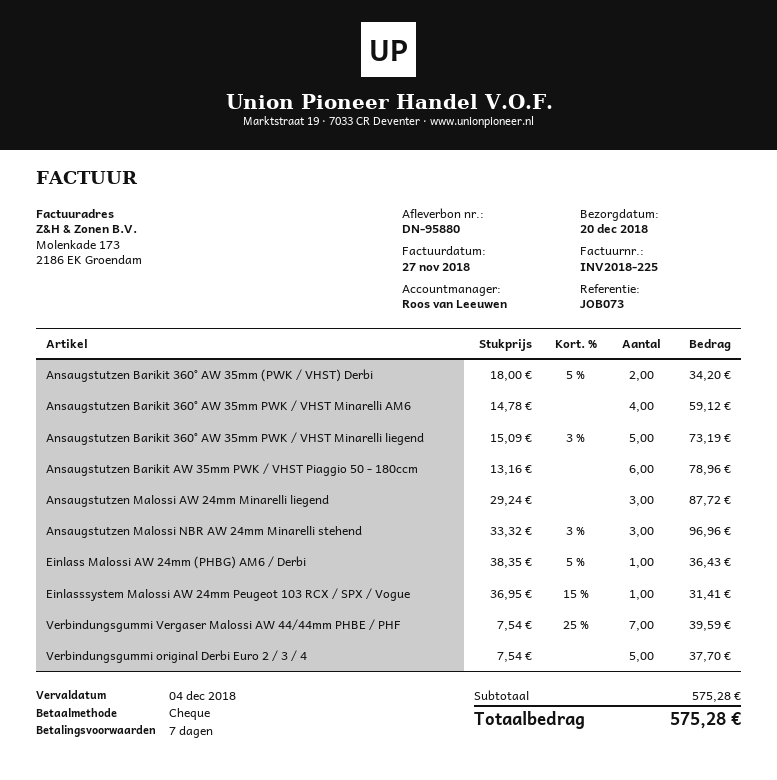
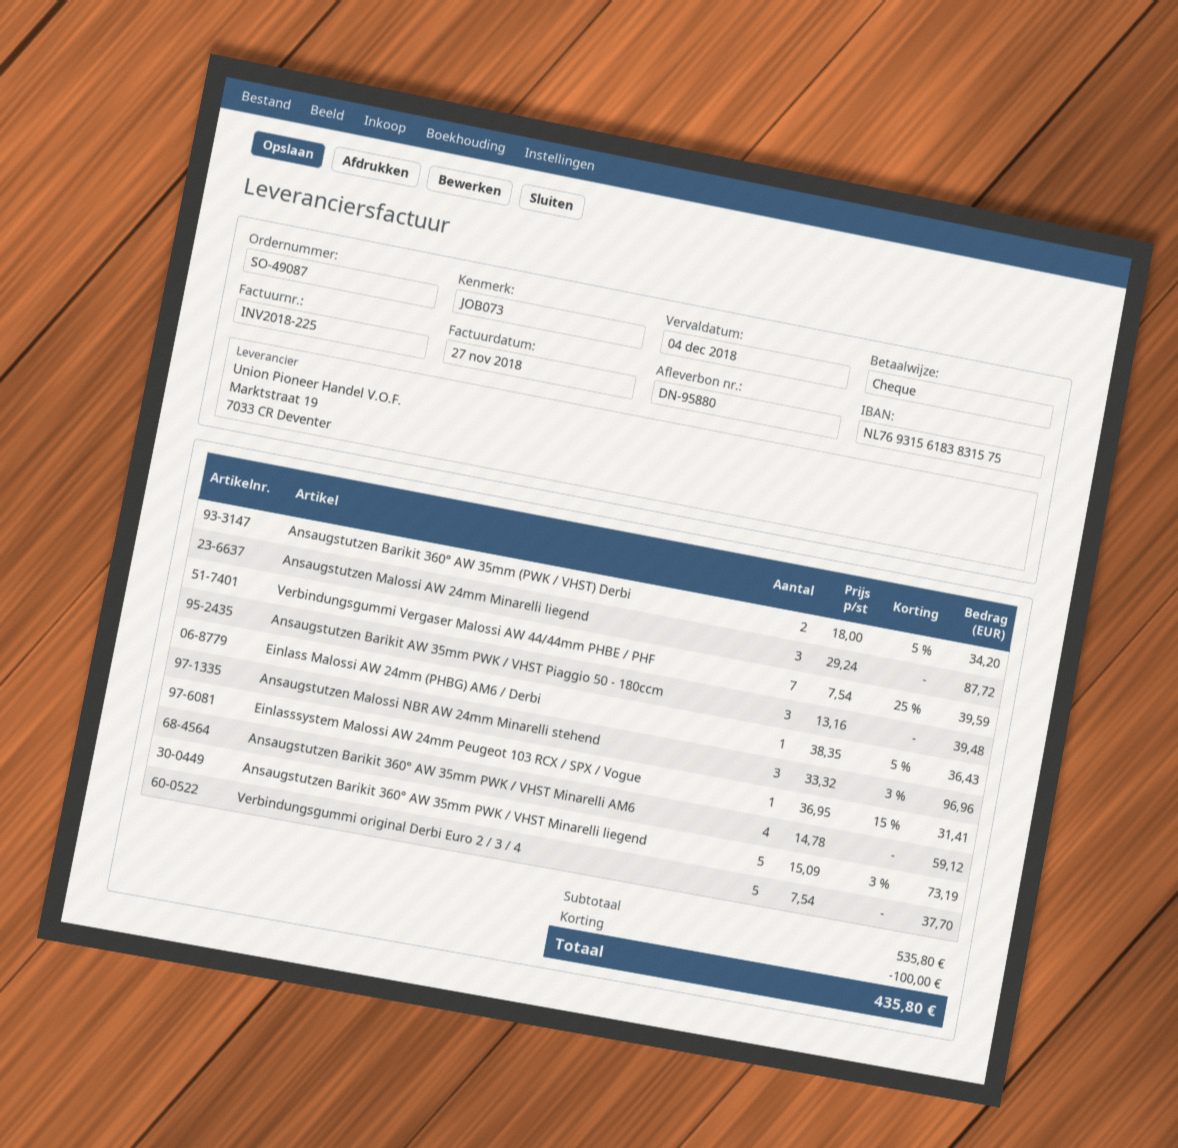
Ansaugstutzen Barikit AW 35mm PWK / VHST Piaggio 50 - 180ccm: 6 x 13.16 = 78.96 -> 3 x 13.16 = 39.48
subtotal: 575.28 -> 535.80
discount: none -> 100.00
total: 575.28 -> 435.80

